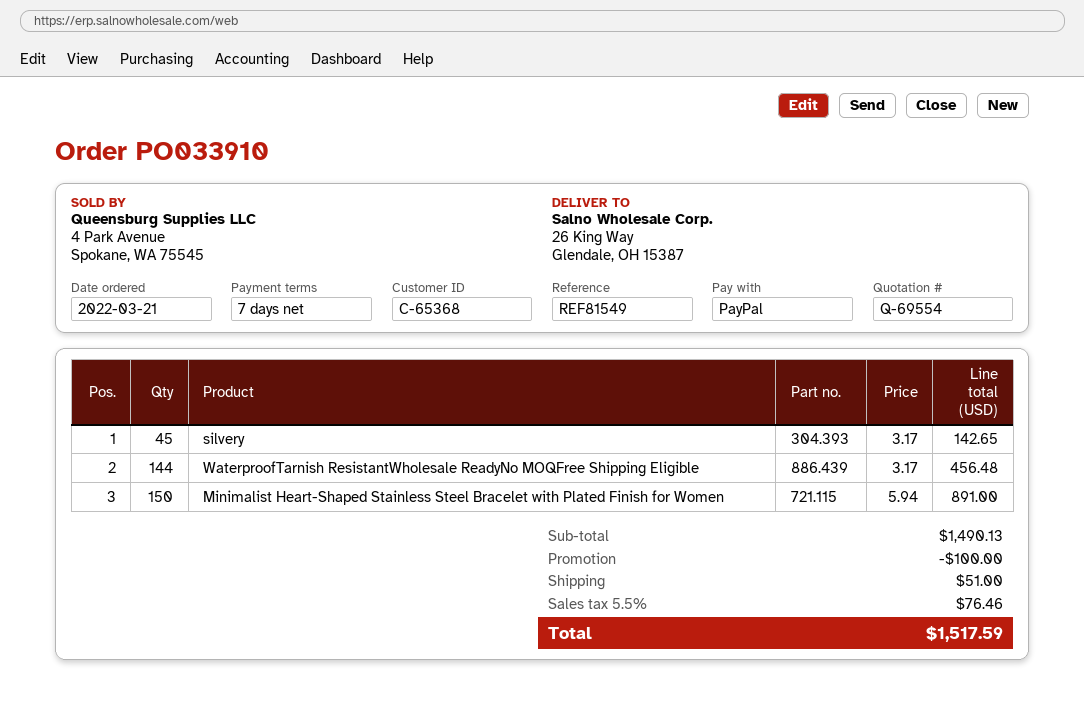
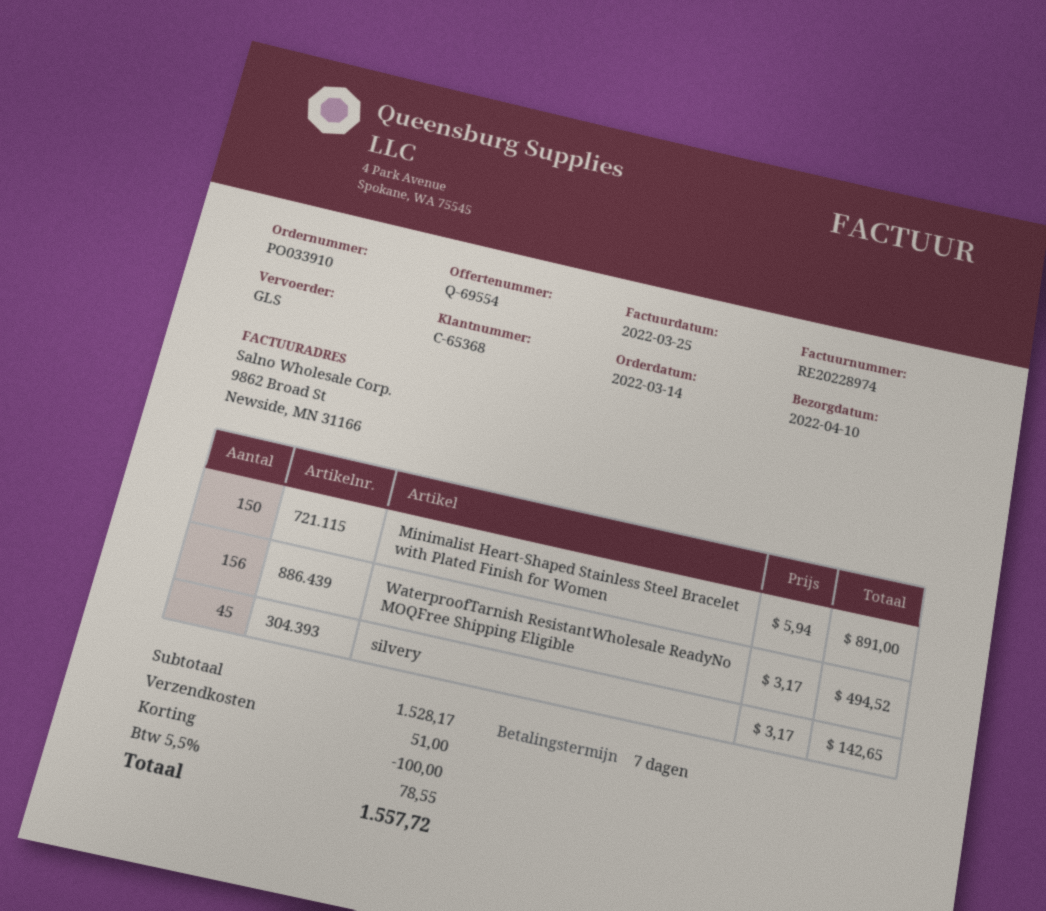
order date: 2022-03-21 -> 2022-03-14
WaterproofTarnish ResistantWholesale ReadyNo MOQFree Shipping Eligible: 144 x 3.17 = 456.48 -> 156 x 3.17 = 494.52
subtotal: 1490.13 -> 1528.17
tax: 5.5% = 76.46 -> 5.5% = 78.55
total: 1517.59 -> 1557.72

